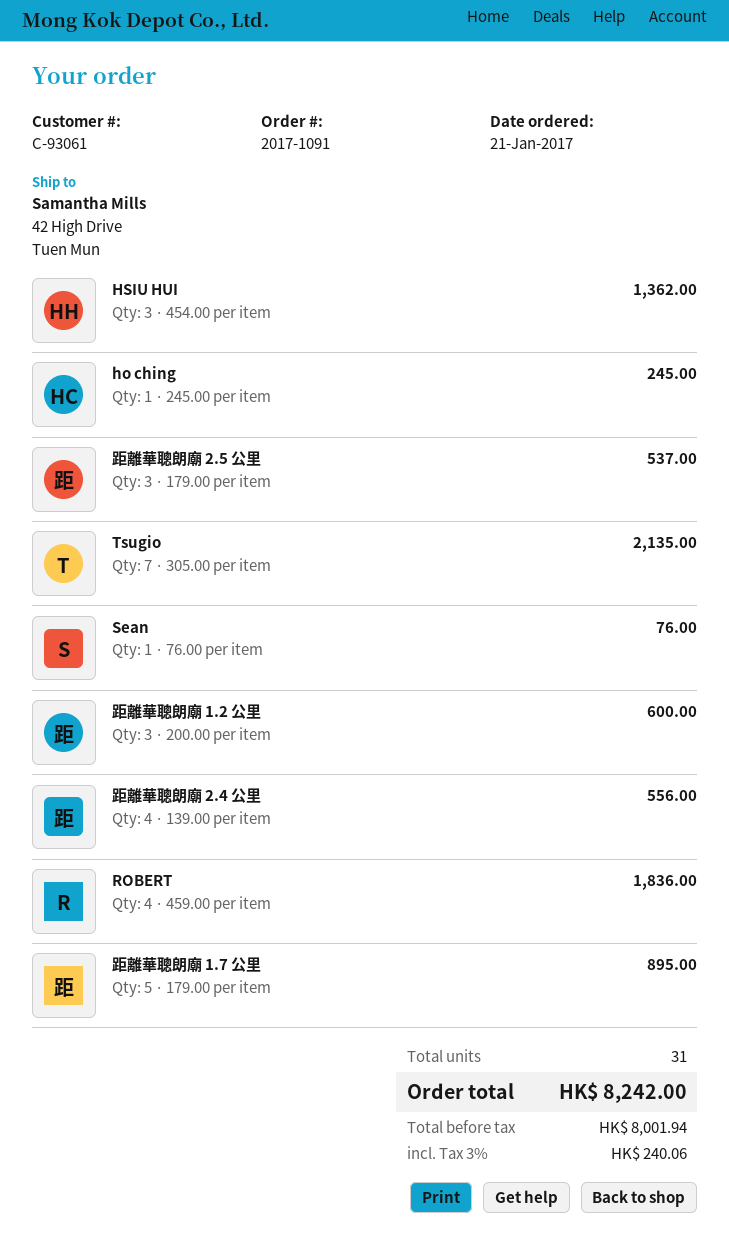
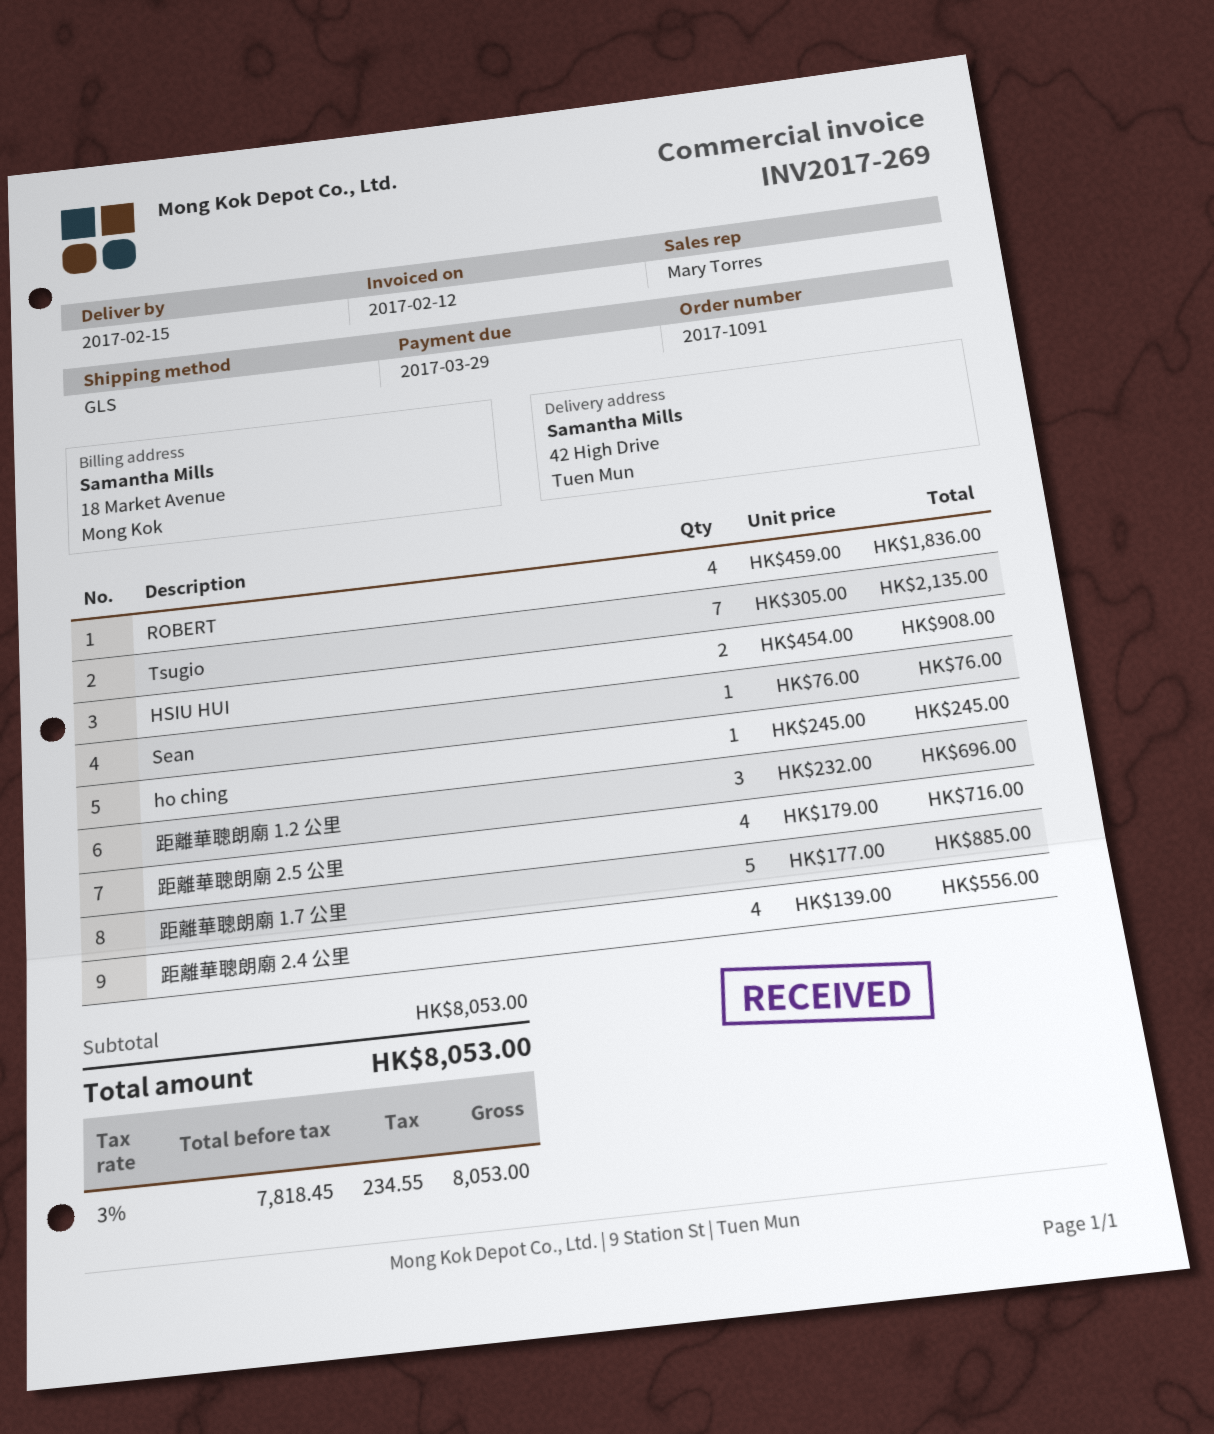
HSIU HUI: 3 x 454.00 = 1362.00 -> 2 x 454.00 = 908.00
距離華聰朗廟 2.5 公里: 3 x 179.00 = 537.00 -> 4 x 179.00 = 716.00
距離華聰朗廟 1.2 公里: 3 x 200.00 = 600.00 -> 3 x 232.00 = 696.00
距離華聰朗廟 1.7 公里: 5 x 179.00 = 895.00 -> 5 x 177.00 = 885.00
net: 8001.94 -> 7818.45
tax: 3% = 240.06 -> 3% = 234.55
total: 8242.00 -> 8053.00

